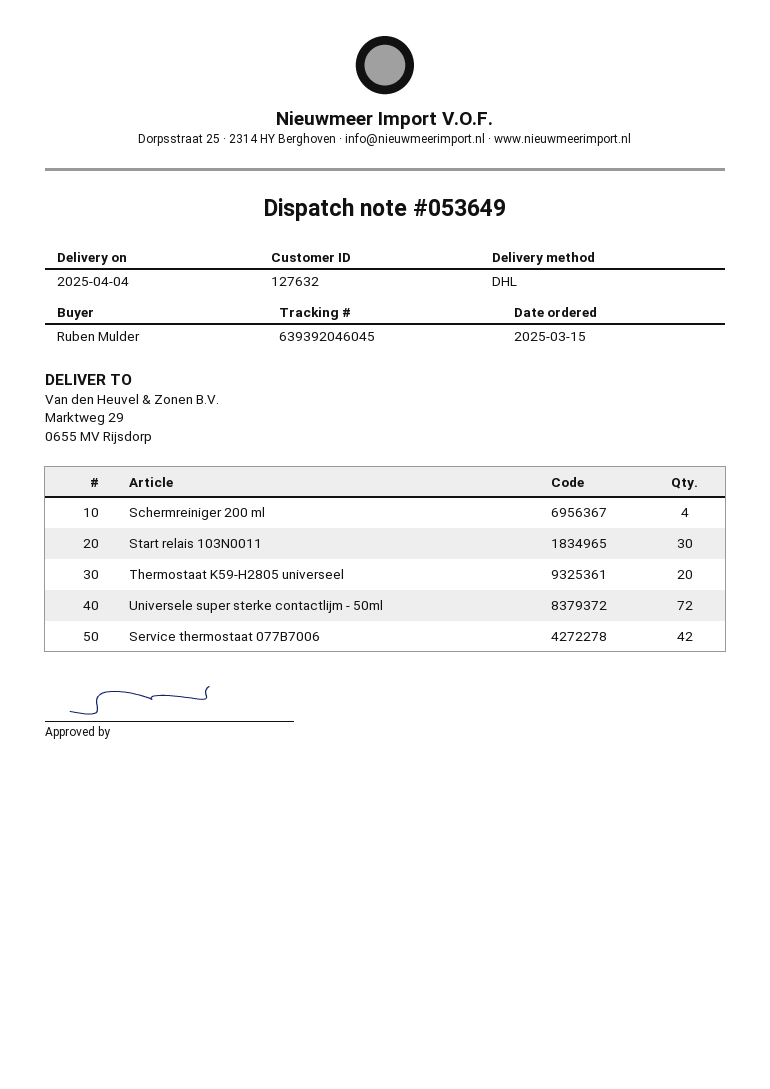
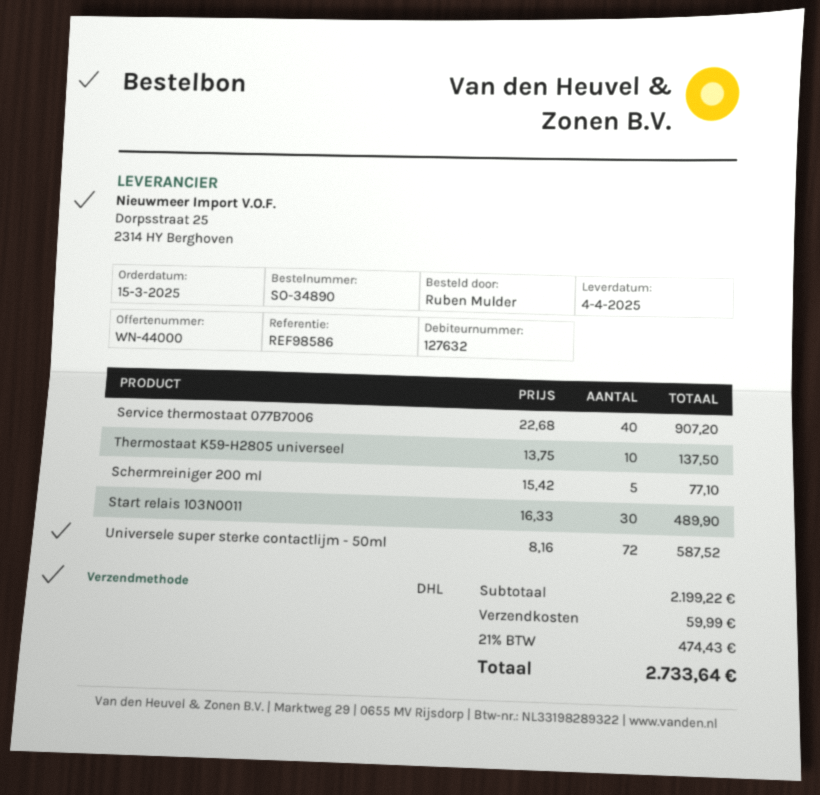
Schermreiniger 200 ml: 4 -> 5
Thermostaat K59-H2805 universeel: 20 -> 10
Service thermostaat 077B7006: 42 -> 40

